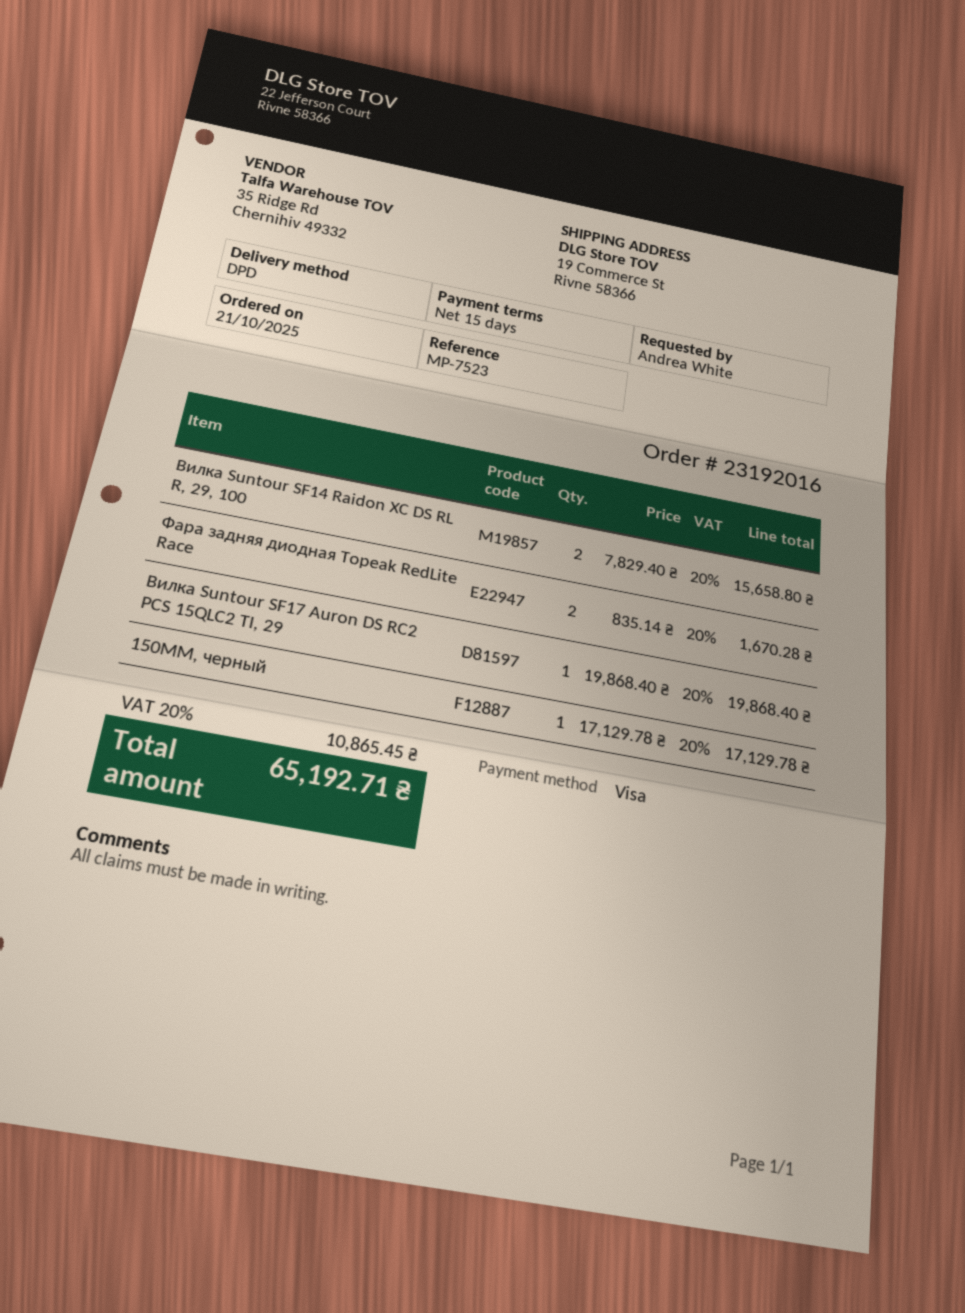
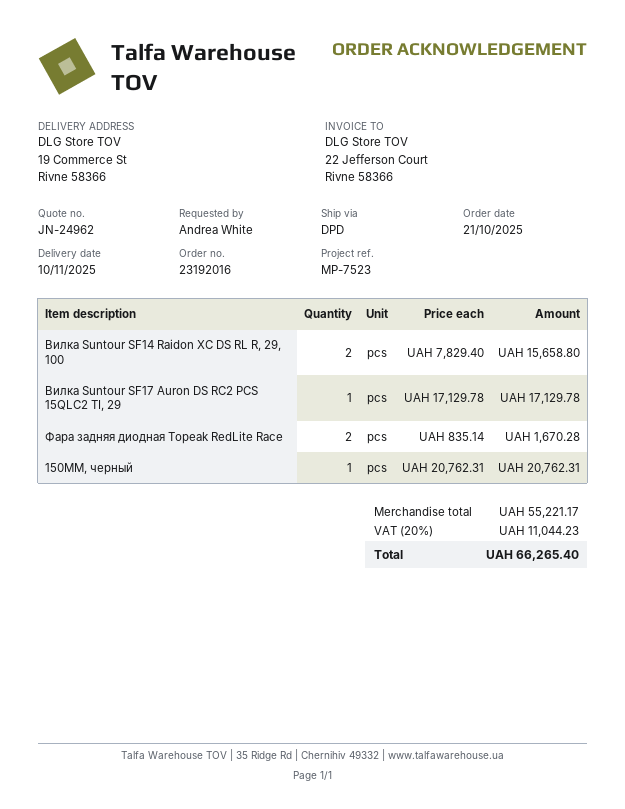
Вилка Suntour SF17 Auron DS RC2 PCS 15QLC2 TI, 29: 1 x 19868.40 = 19868.40 -> 1 x 17129.78 = 17129.78
150MM, черный: 1 x 17129.78 = 17129.78 -> 1 x 20762.31 = 20762.31
tax: 20% = 10865.45 -> 20% = 11044.23
total: 65192.71 -> 66265.40

